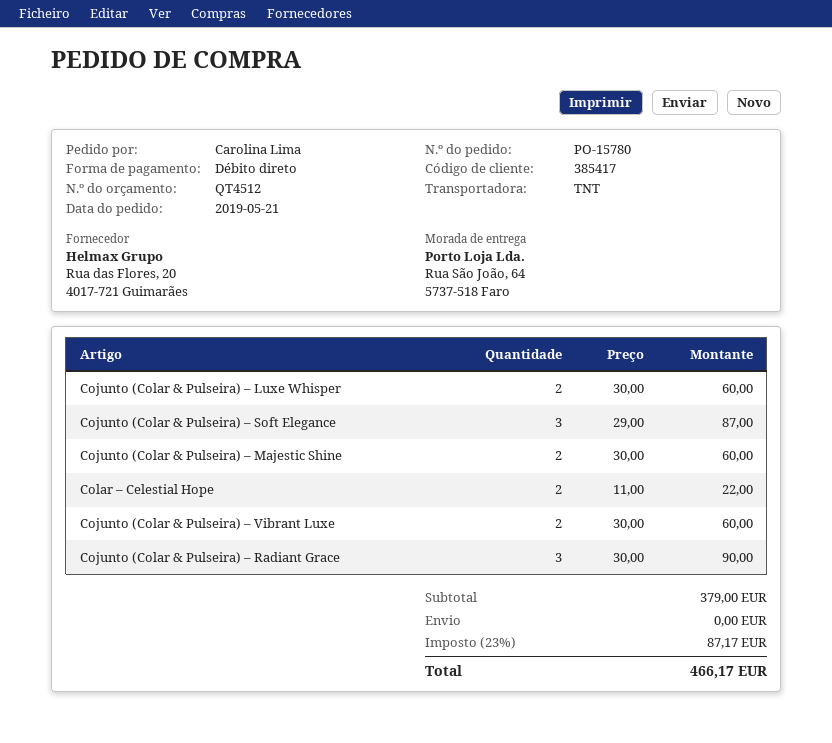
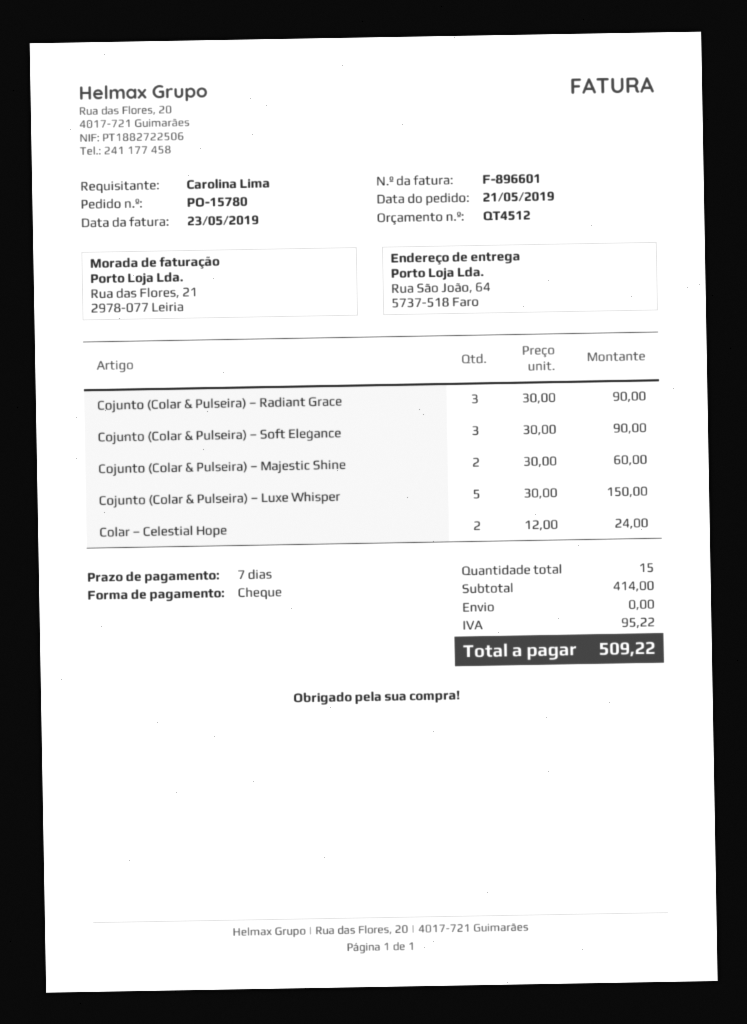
payment method: direct debit -> cheque
Cojunto (Colar & Pulseira) – Luxe Whisper: 2 x 30.00 = 60.00 -> 5 x 30.00 = 150.00
Cojunto (Colar & Pulseira) – Soft Elegance: 3 x 29.00 = 87.00 -> 3 x 30.00 = 90.00
Colar – Celestial Hope: 2 x 11.00 = 22.00 -> 2 x 12.00 = 24.00
Cojunto (Colar & Pulseira) – Vibrant Luxe: 2 x 30.00 = 60.00 -> none
subtotal: 379.00 -> 414.00
tax: 87.17 -> 95.22
total: 466.17 -> 509.22

